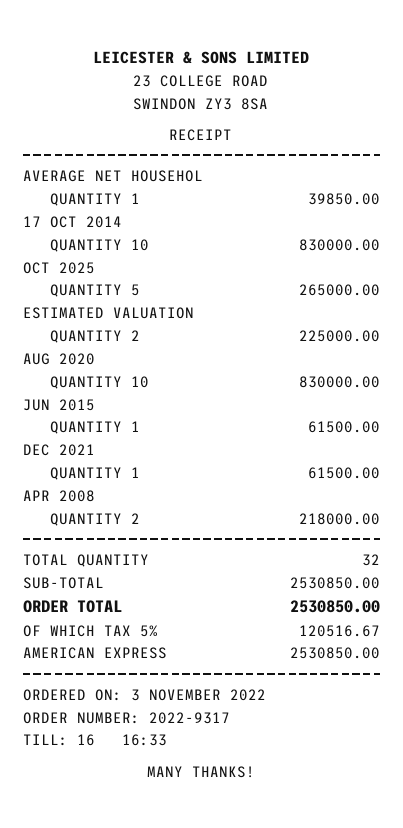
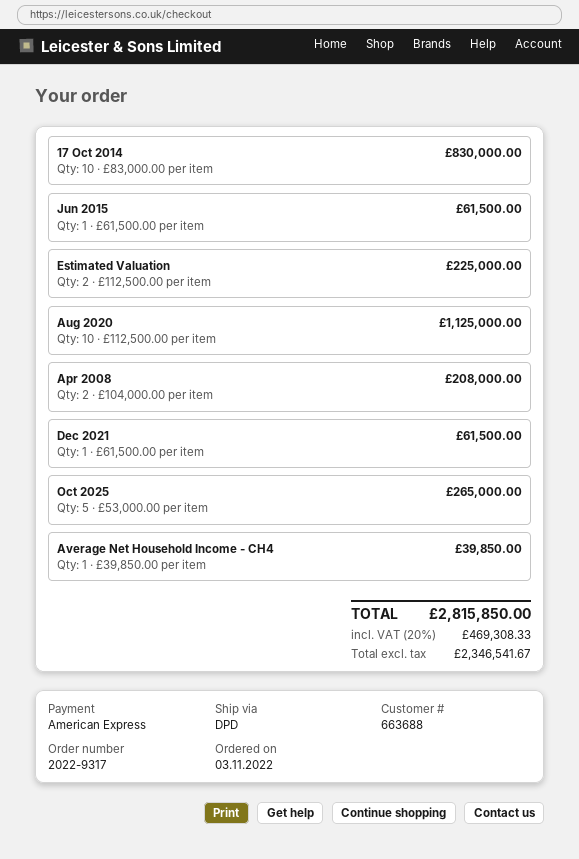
AUG 2020: 10 for 830000.00 -> 10 for 1125000.00
APR 2008: 2 for 218000.00 -> 2 for 208000.00
tax: 5% = 120516.67 -> 20% = 469308.33
total: 2530850.00 -> 2815850.00

